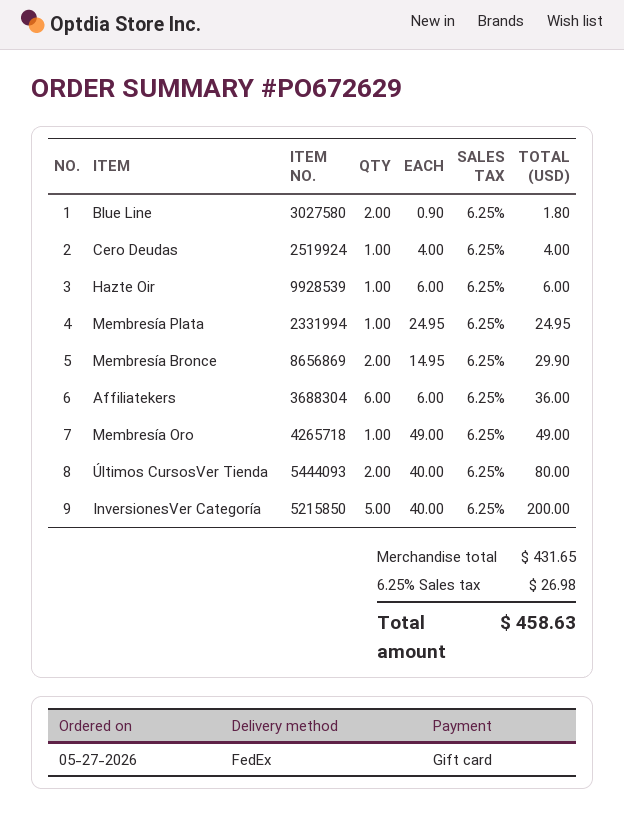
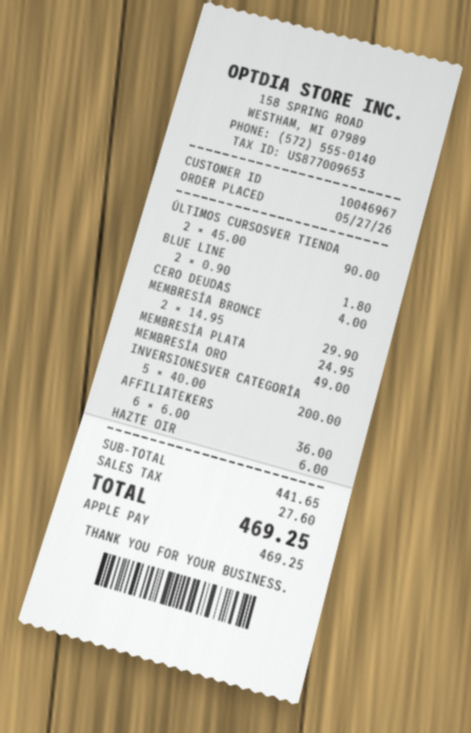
payment method: gift card -> Apple Pay
Últimos CursosVer Tienda: 2 x 40.00 = 80.00 -> 2 x 45.00 = 90.00
subtotal: 431.65 -> 441.65
tax: 26.98 -> 27.60
total: 458.63 -> 469.25

